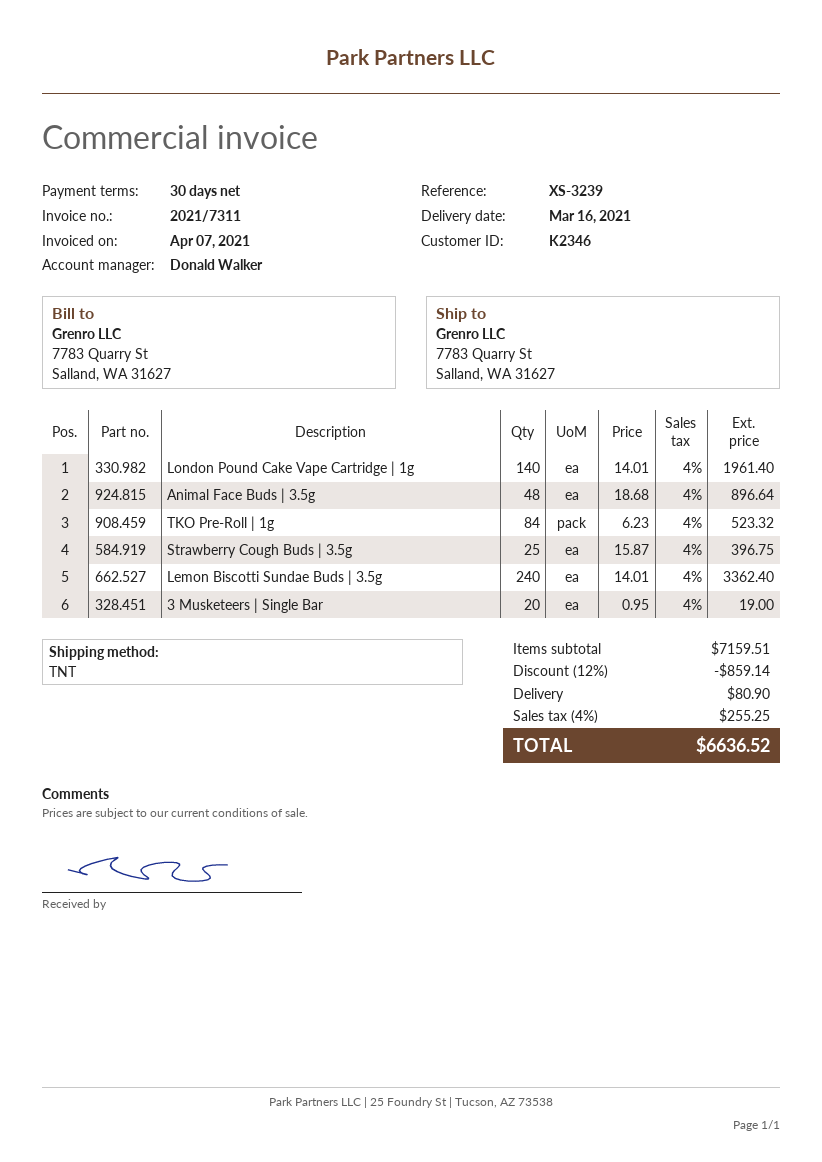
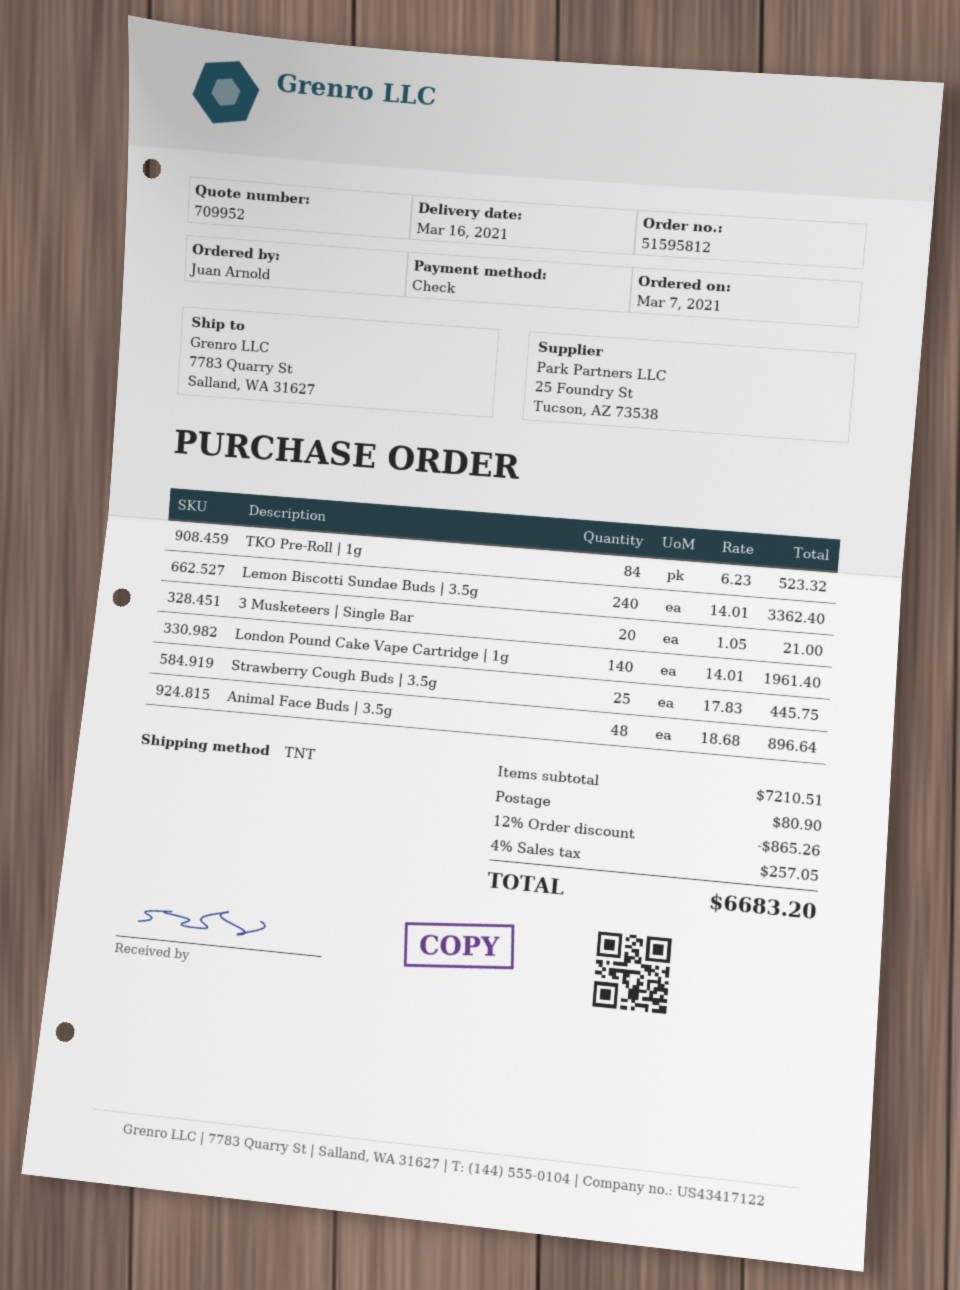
Strawberry Cough Buds | 3.5g: 25 x 15.87 = 396.75 -> 25 x 17.83 = 445.75
3 Musketeers | Single Bar: 20 x 0.95 = 19.00 -> 20 x 1.05 = 21.00
subtotal: 7159.51 -> 7210.51
discount: 12% = 859.14 -> 12% = 865.26
tax: 4% = 255.25 -> 4% = 257.05
total: 6636.52 -> 6683.20

